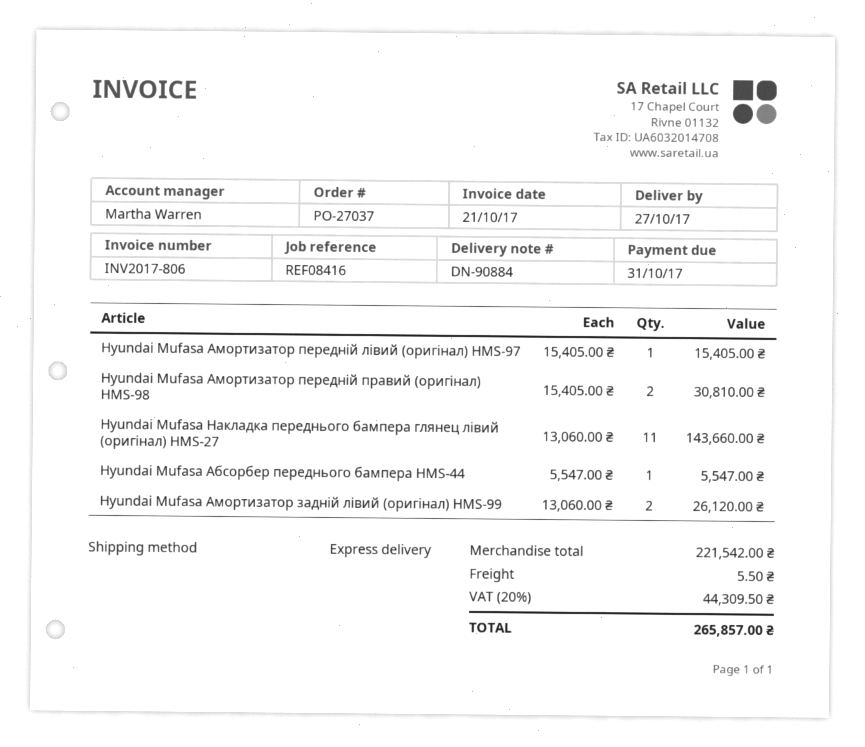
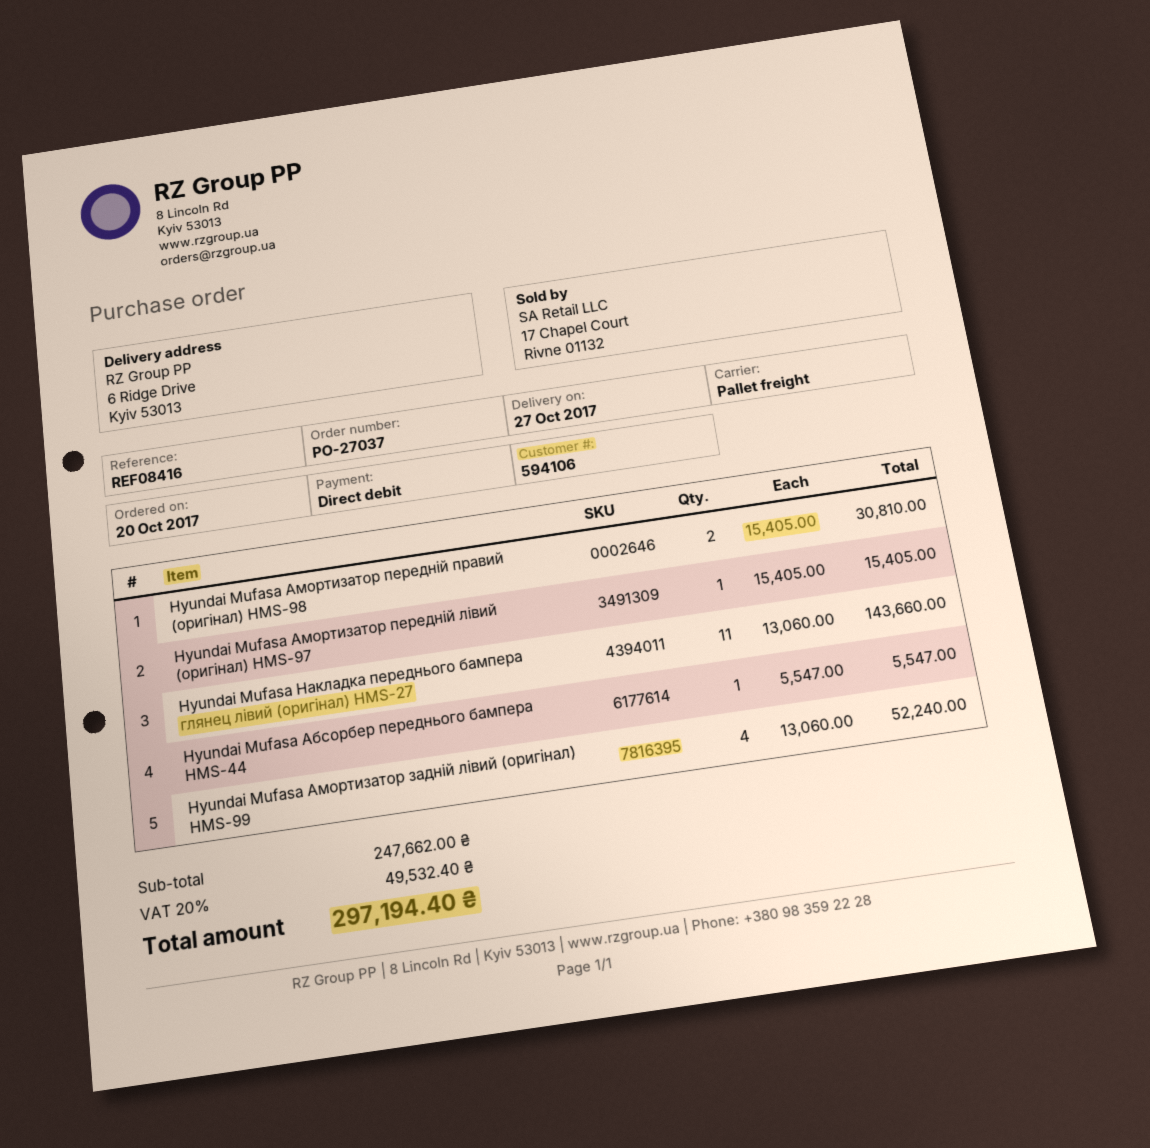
shipping method: express -> pallet freight
Hyundai Mufasa Амортизатор задній лівий (оригінал) HMS-99: 2 x 13060.00 = 26120.00 -> 4 x 13060.00 = 52240.00
subtotal: 221542.00 -> 247662.00
shipping: 5.50 -> none
tax: 20% = 44309.50 -> 20% = 49532.40
total: 265857.00 -> 297194.40

